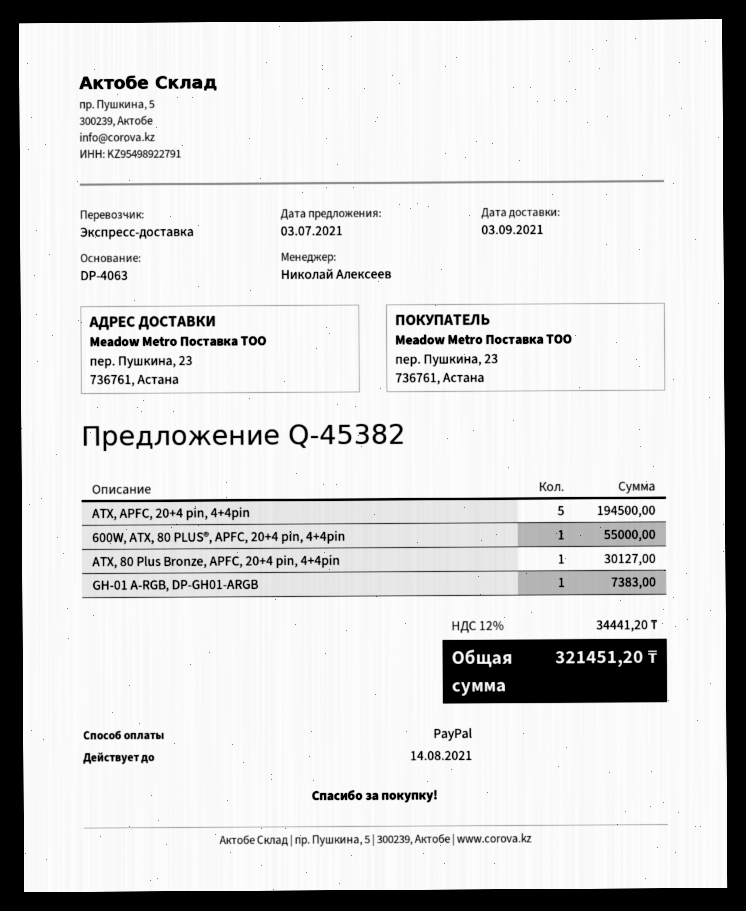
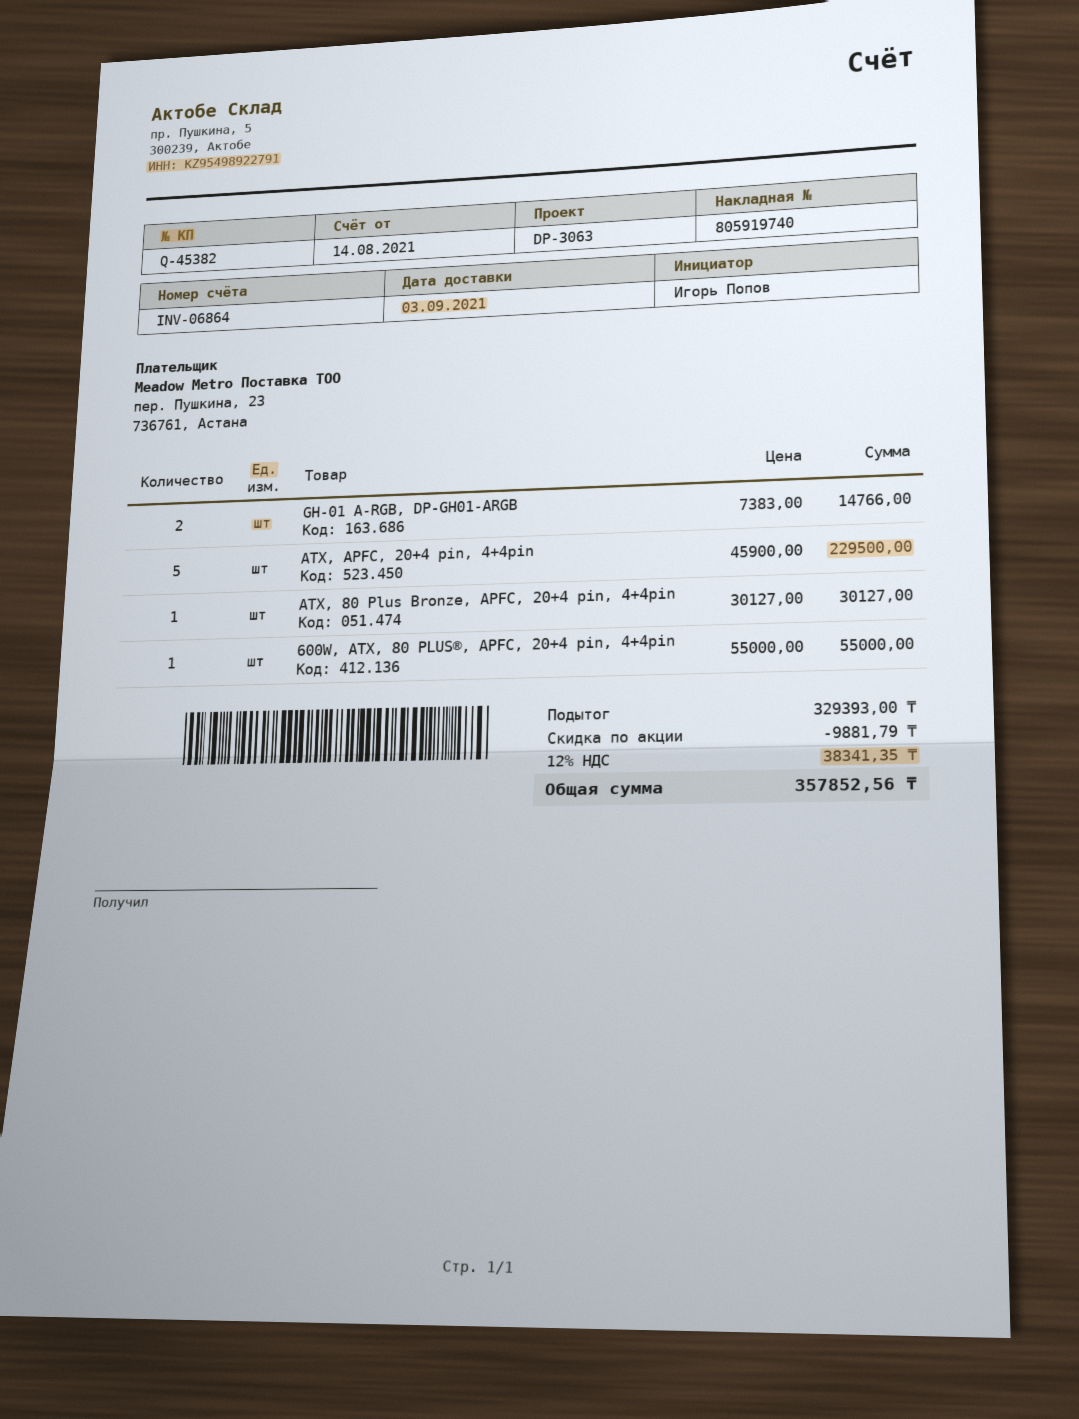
reference: DP-4063 -> DP-3063
ATX, APFC, 20+4 pin, 4+4pin: 5 for 194500.00 -> 5 for 229500.00
GH-01 A-RGB, DP-GH01-ARGB: 1 for 7383.00 -> 2 for 14766.00
discount: none -> 9881.79
tax: 12% = 34441.20 -> 12% = 38341.35
total: 321451.20 -> 357852.56

